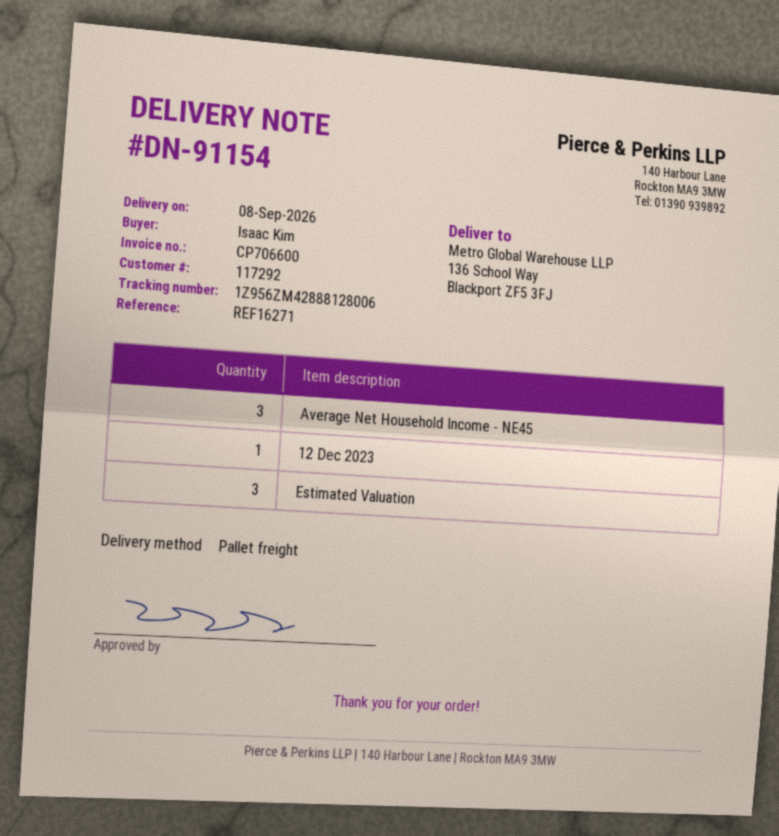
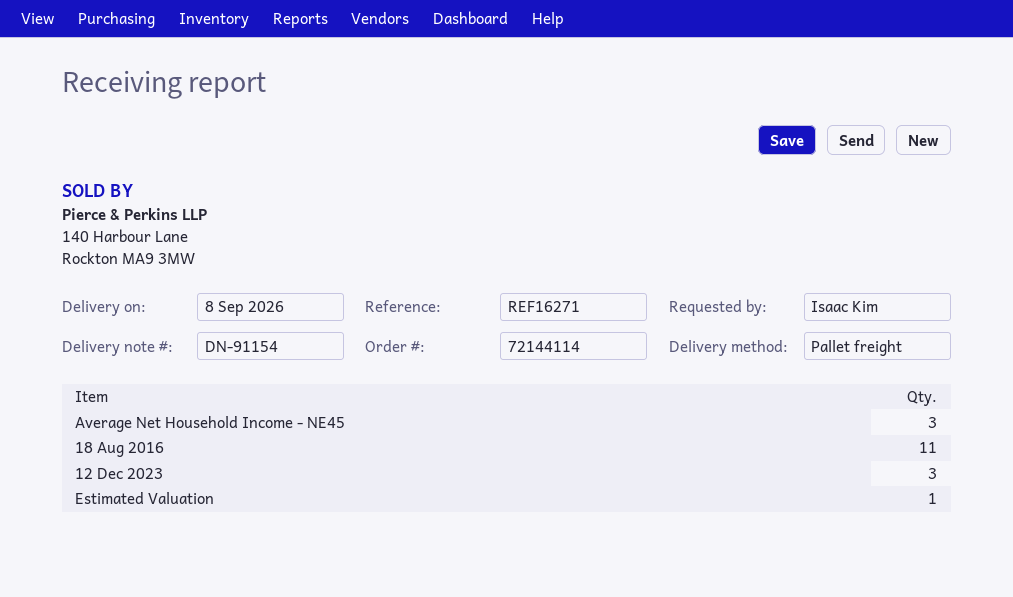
12 Dec 2023: 1 -> 3
Estimated Valuation: 3 -> 1
18 Aug 2016: none -> 11

